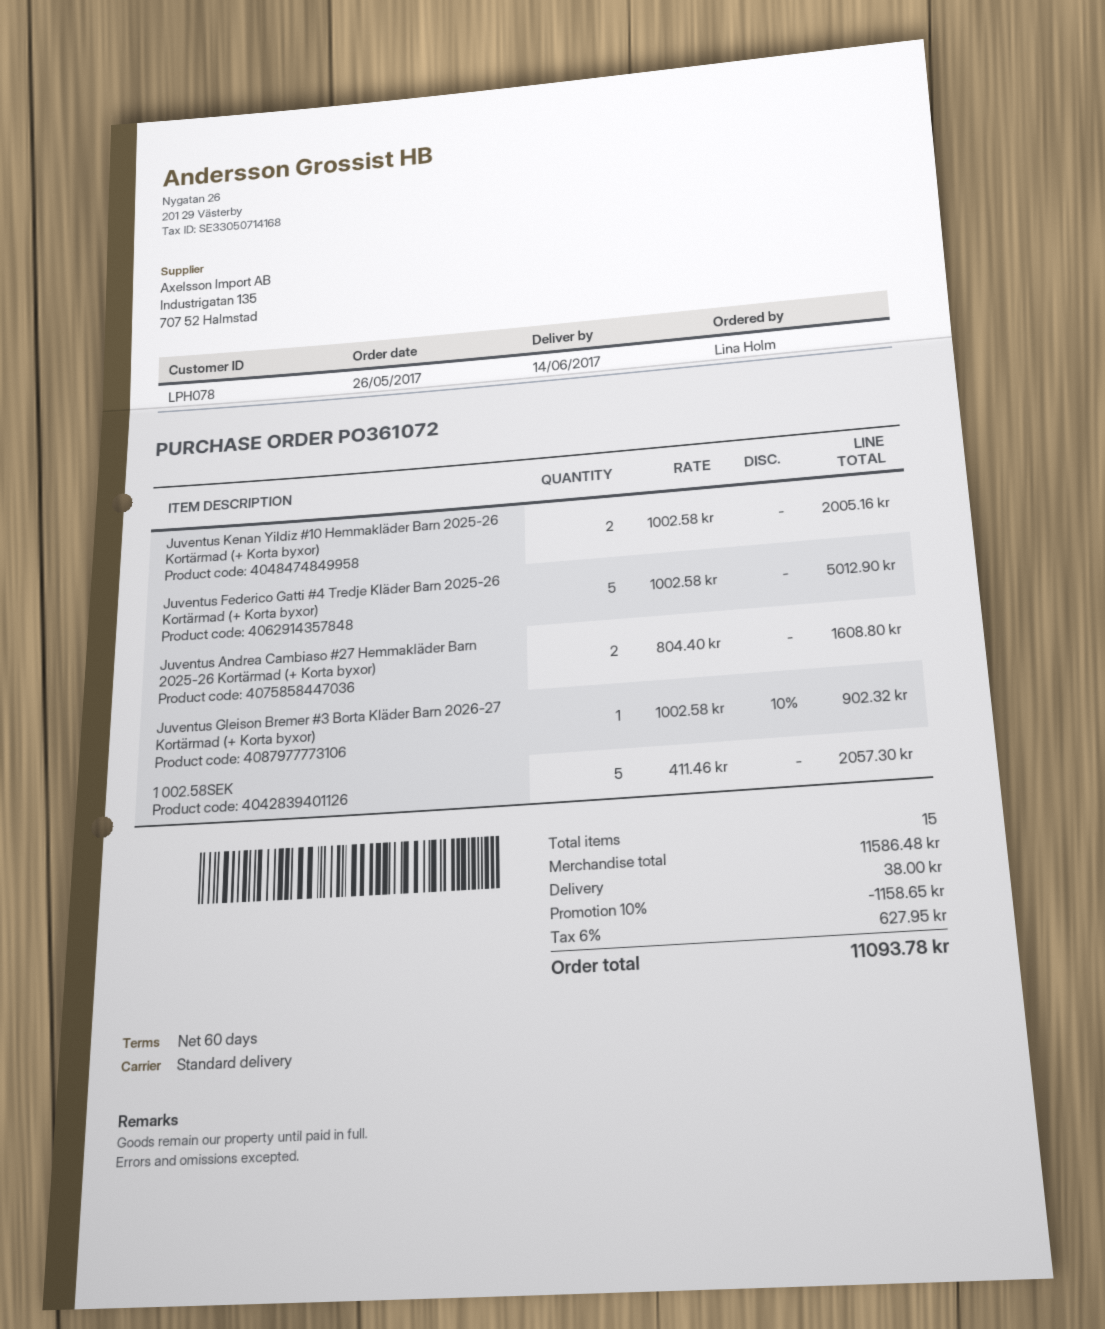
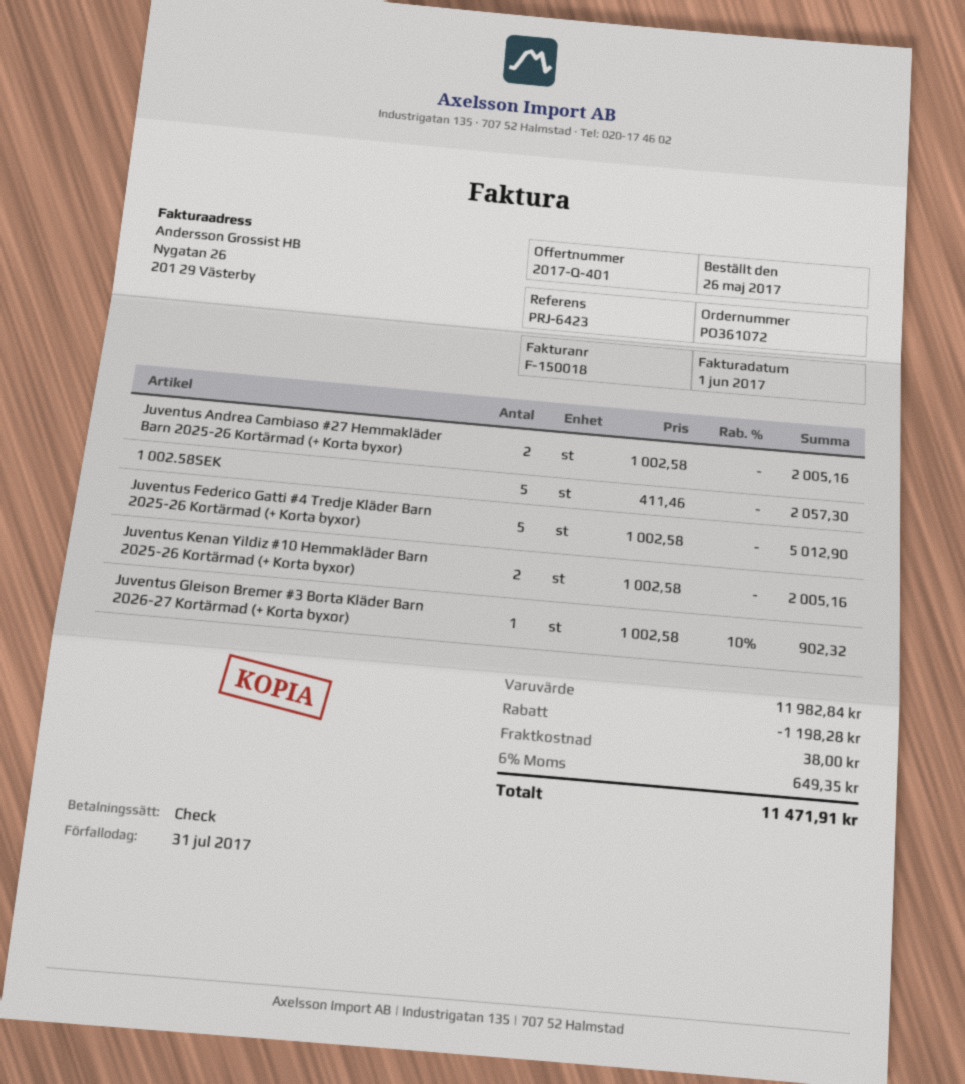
Juventus Andrea Cambiaso #27 Hemmakläder Barn 2025-26 Kortärmad (+ Korta byxor): 2 x 804.40 = 1608.80 -> 2 x 1002.58 = 2005.16
subtotal: 11586.48 -> 11982.84
discount: 1158.65 -> 1198.28
tax: 6% = 627.95 -> 6% = 649.35
total: 11093.78 -> 11471.91

